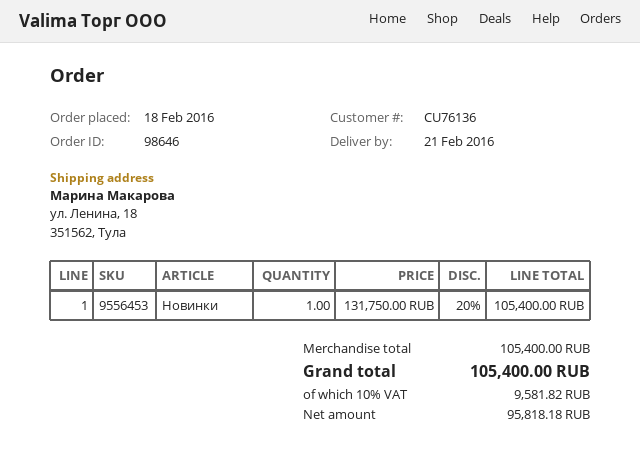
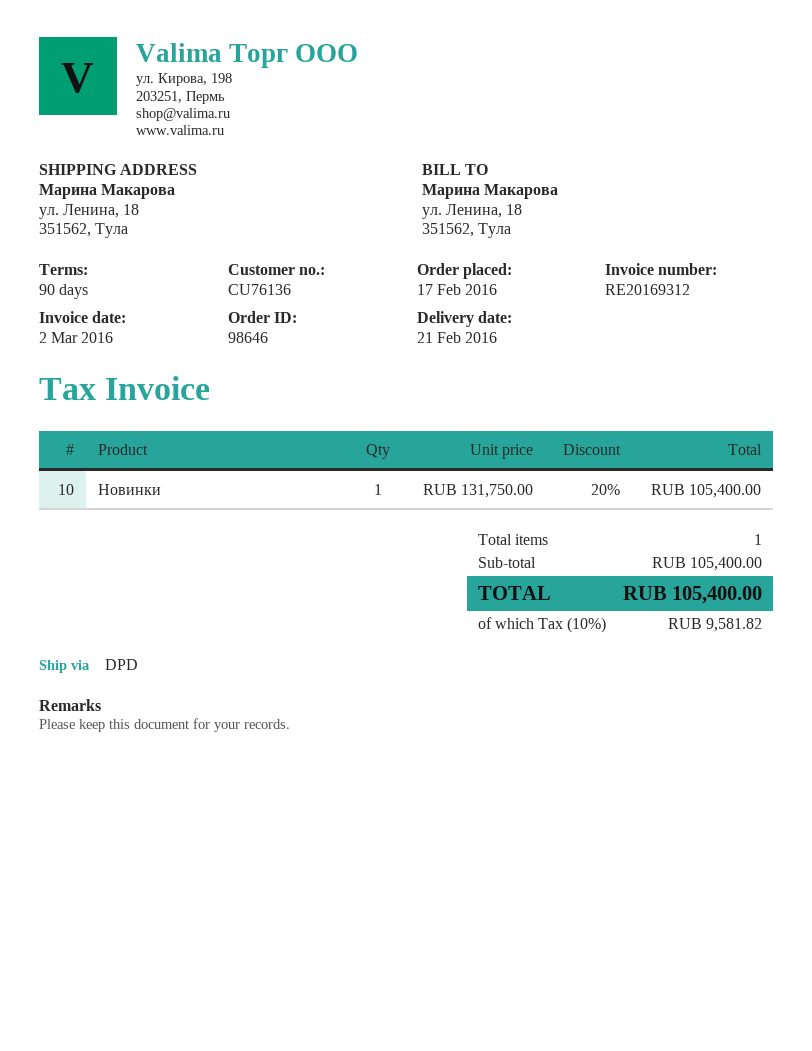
order date: 2016-02-18 -> 2016-02-17

